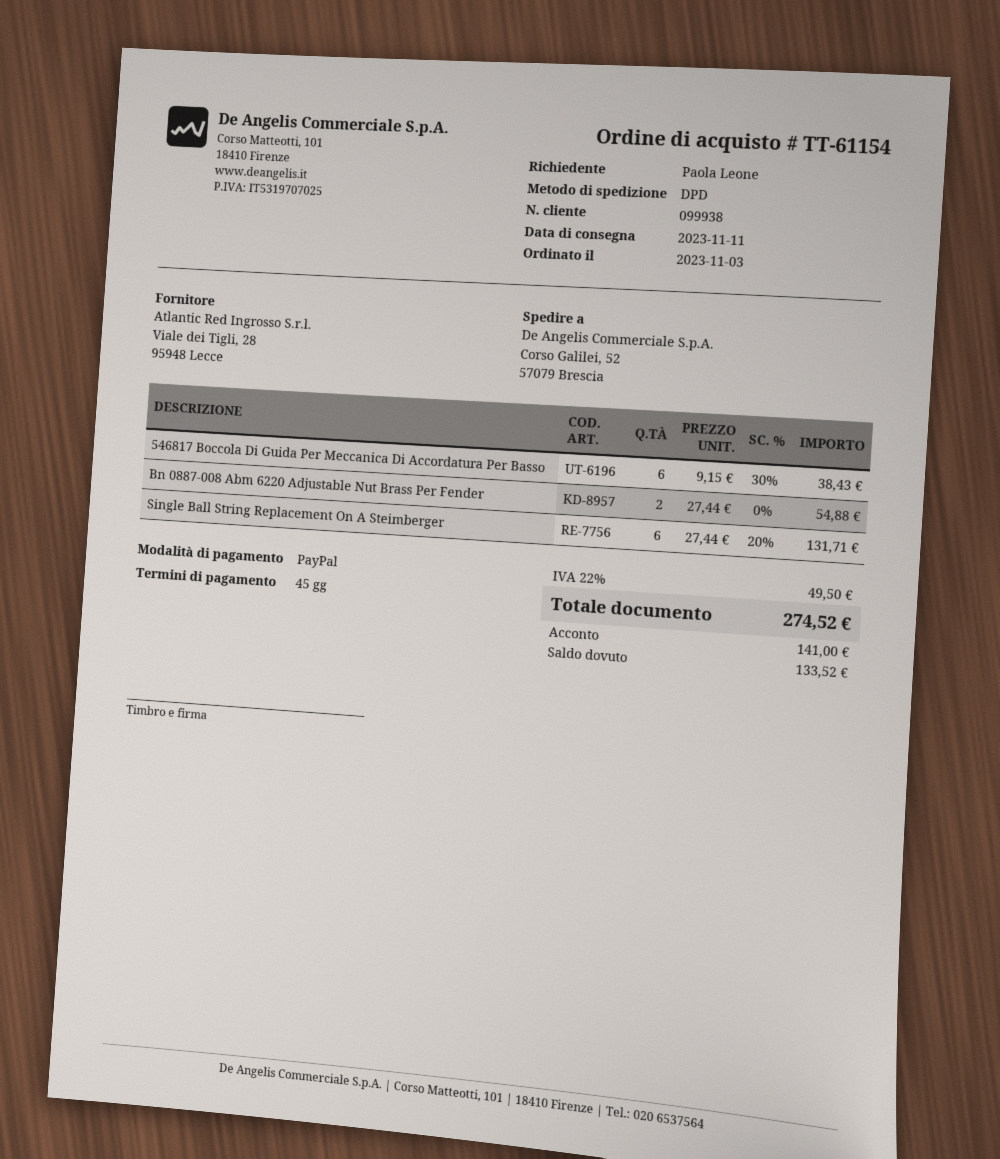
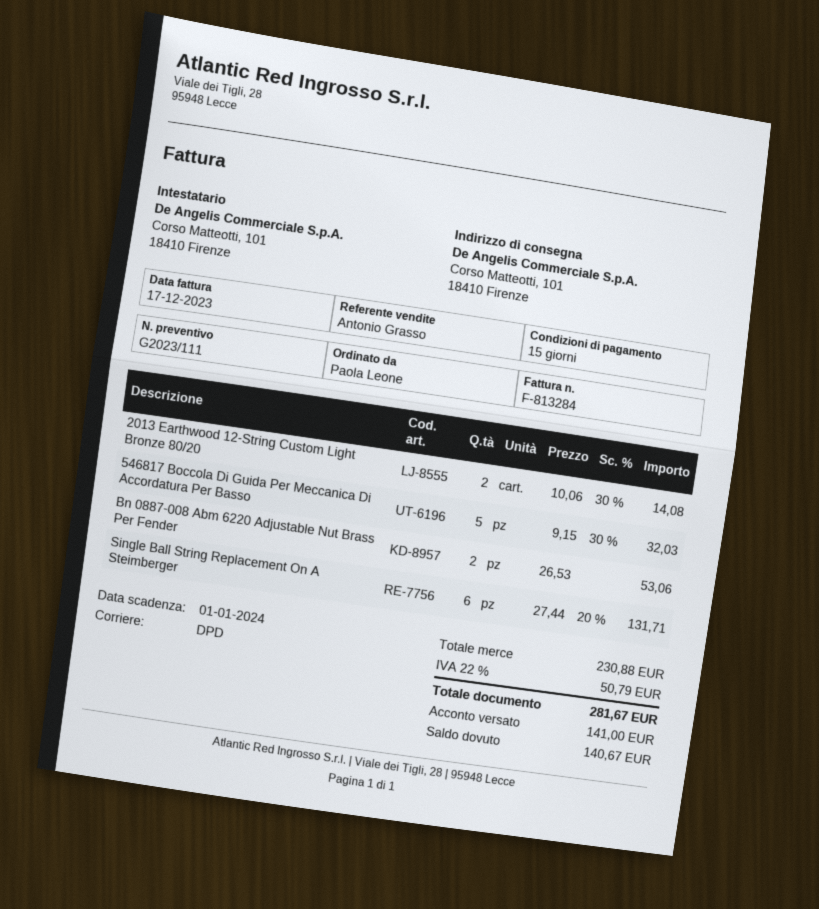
payment terms: 45 days -> 15 days
ship to: Corso Galilei, 52, 57079 Brescia -> Corso Matteotti, 101, 18410 Firenze
546817 Boccola Di Guida Per Meccanica Di Accordatura Per Basso: 6 x 9.15 - 30% = 38.43 -> 5 x 9.15 - 30% = 32.03
Bn 0887-008 Abm 6220 Adjustable Nut Brass Per Fender: 2 x 27.44 = 54.88 -> 2 x 26.53 = 53.06
2013 Earthwood 12-String Custom Light Bronze 80/20: none -> 2 x 10.06 - 30% = 14.08
tax: 22% = 49.50 -> 22% = 50.79
total: 274.52 -> 281.67
balance: 133.52 -> 140.67

